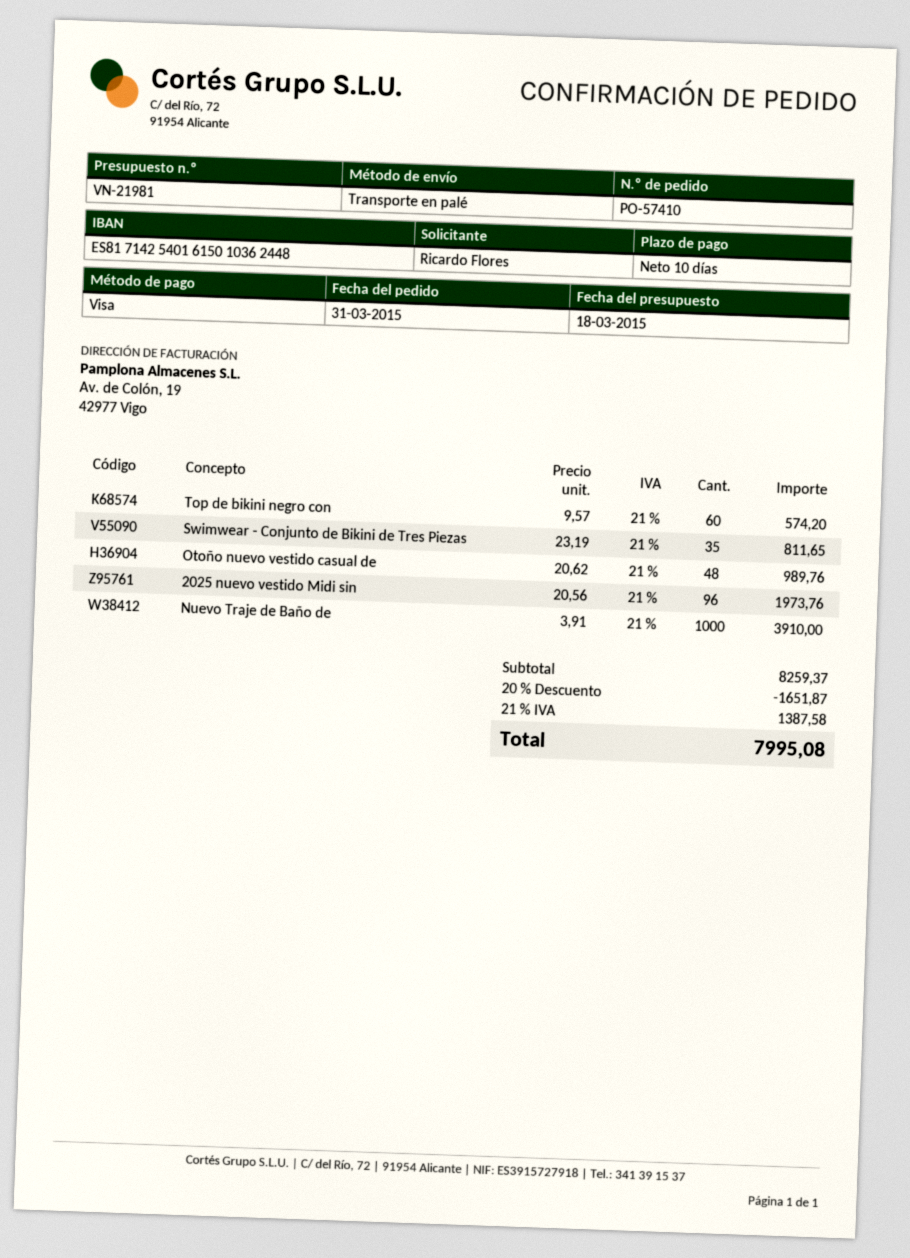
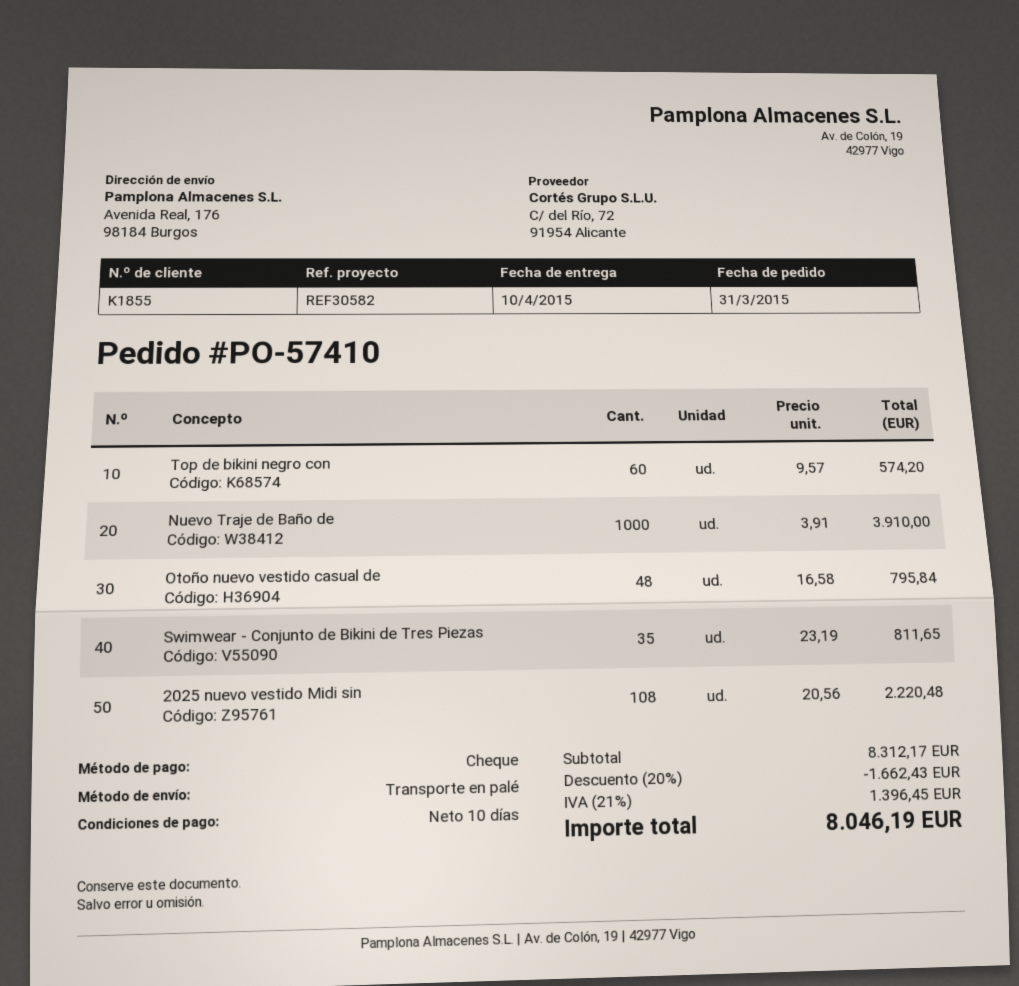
payment method: Visa -> cheque
Otoño nuevo vestido casual de: 48 x 20.62 = 989.76 -> 48 x 16.58 = 795.84
2025 nuevo vestido Midi sin: 96 x 20.56 = 1973.76 -> 108 x 20.56 = 2220.48
subtotal: 8259.37 -> 8312.17
discount: 20% = 1651.87 -> 20% = 1662.43
tax: 21% = 1387.58 -> 21% = 1396.45
total: 7995.08 -> 8046.19

